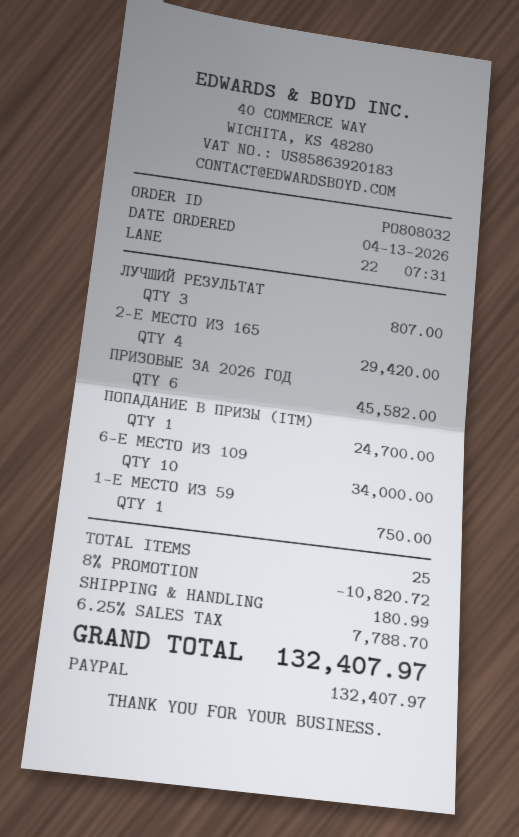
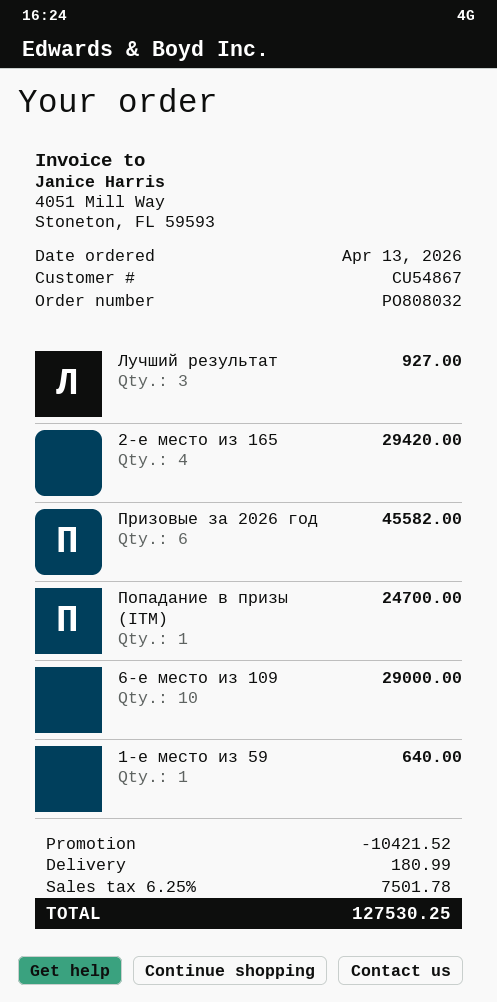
ЛУЧШИЙ РЕЗУЛЬТАТ: 3 for 807.00 -> 3 for 927.00
6-Е МЕСТО ИЗ 109: 10 for 34000.00 -> 10 for 29000.00
1-Е МЕСТО ИЗ 59: 1 for 750.00 -> 1 for 640.00
discount: 10820.72 -> 10421.52
tax: 6.25% = 7788.70 -> 6.25% = 7501.78
total: 132407.97 -> 127530.25

